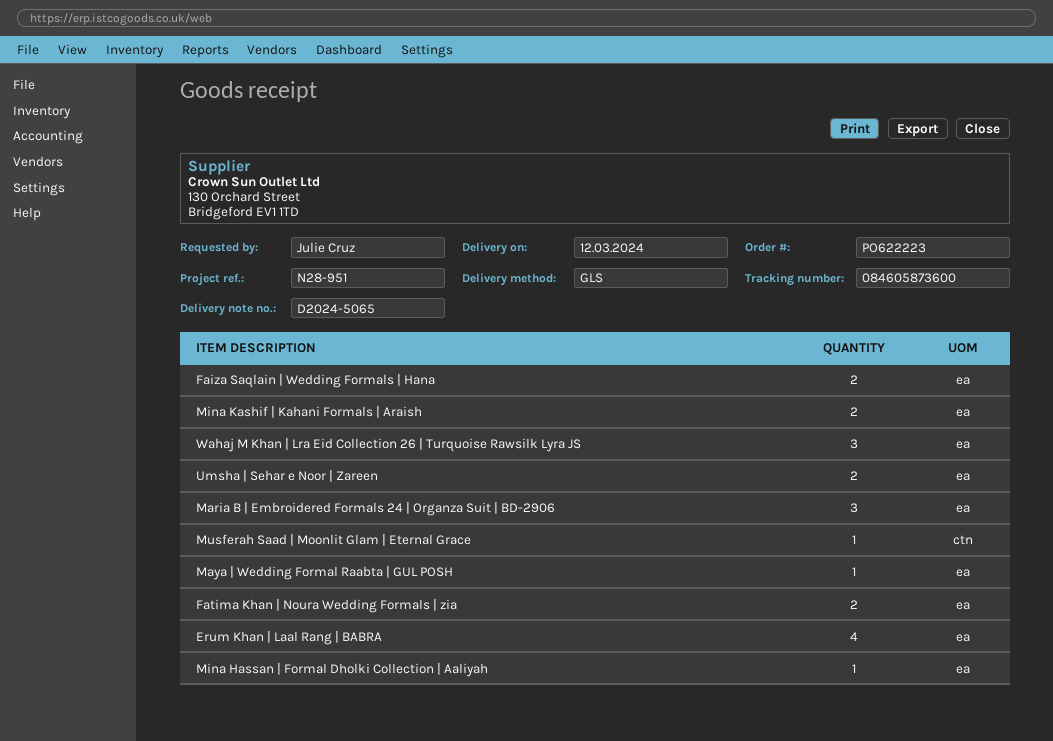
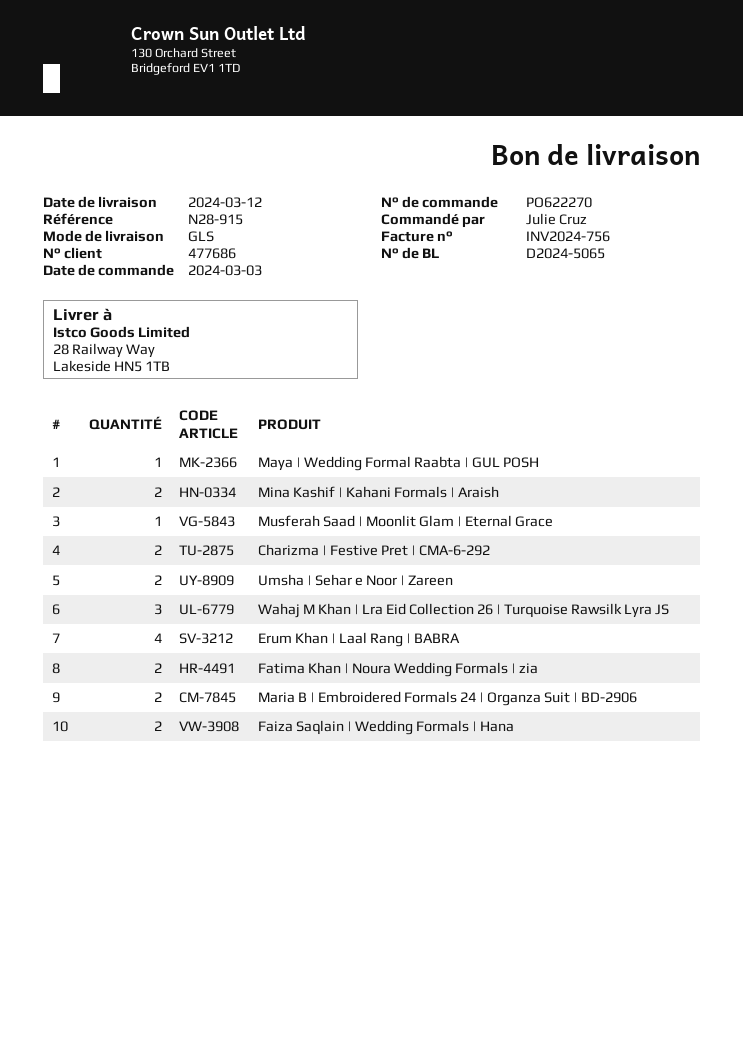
order number: PO622223 -> PO622270
reference: N28-951 -> N28-915
Maria B | Embroidered Formals 24 | Organza Suit | BD-2906: 3 -> 2
Mina Hassan | Formal Dholki Collection | Aaliyah: 1 -> none
Charizma | Festive Pret | CMA-6-292: none -> 2

